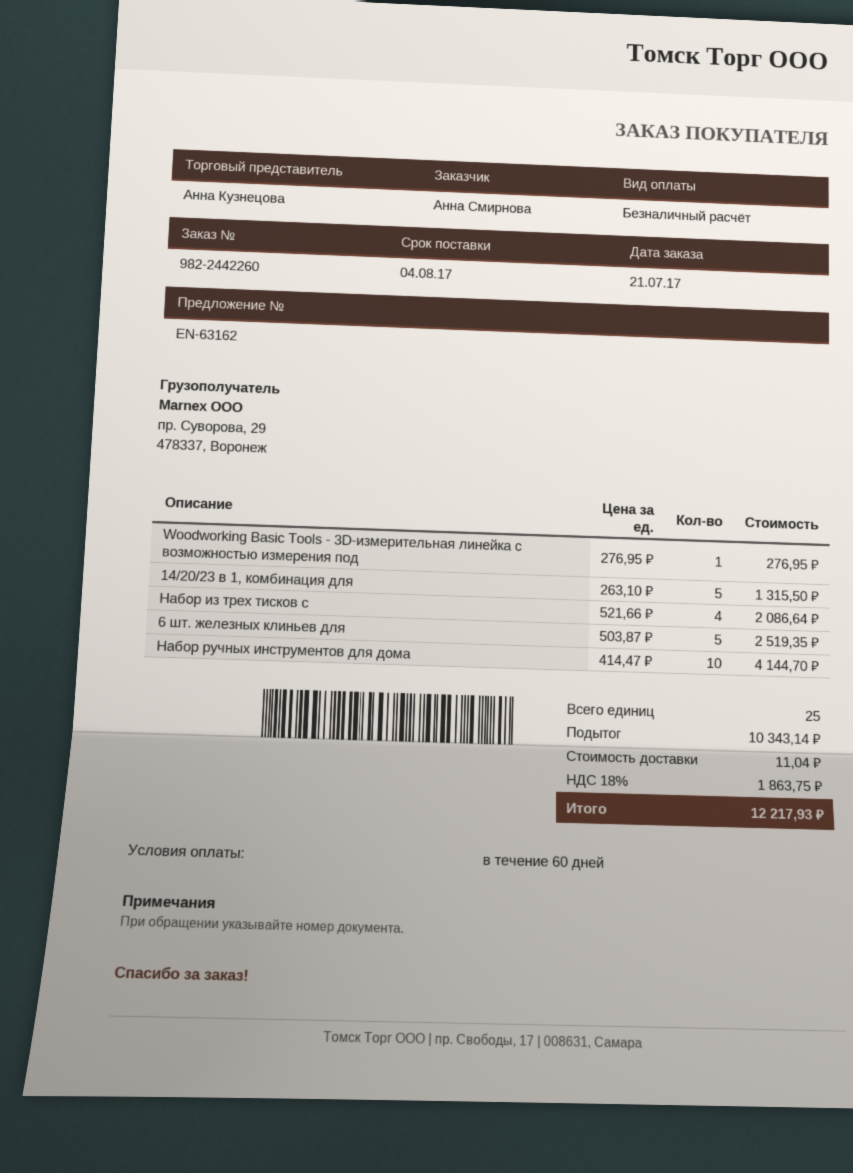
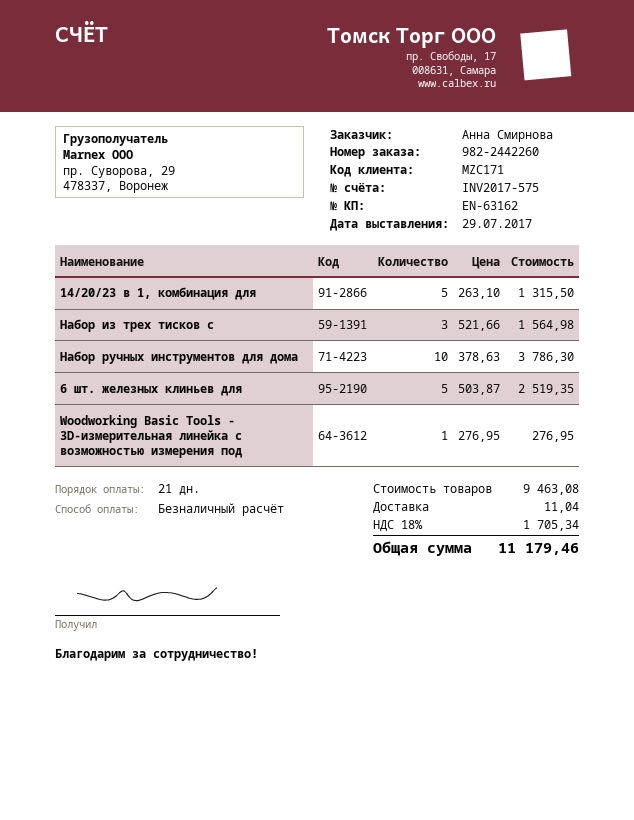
payment terms: 60 days -> 21 days
Набор из трех тисков с: 4 x 521.66 = 2086.64 -> 3 x 521.66 = 1564.98
Набор ручных инструментов для дома: 10 x 414.47 = 4144.70 -> 10 x 378.63 = 3786.30
subtotal: 10343.14 -> 9463.08
tax: 18% = 1863.75 -> 18% = 1705.34
total: 12217.93 -> 11179.46

